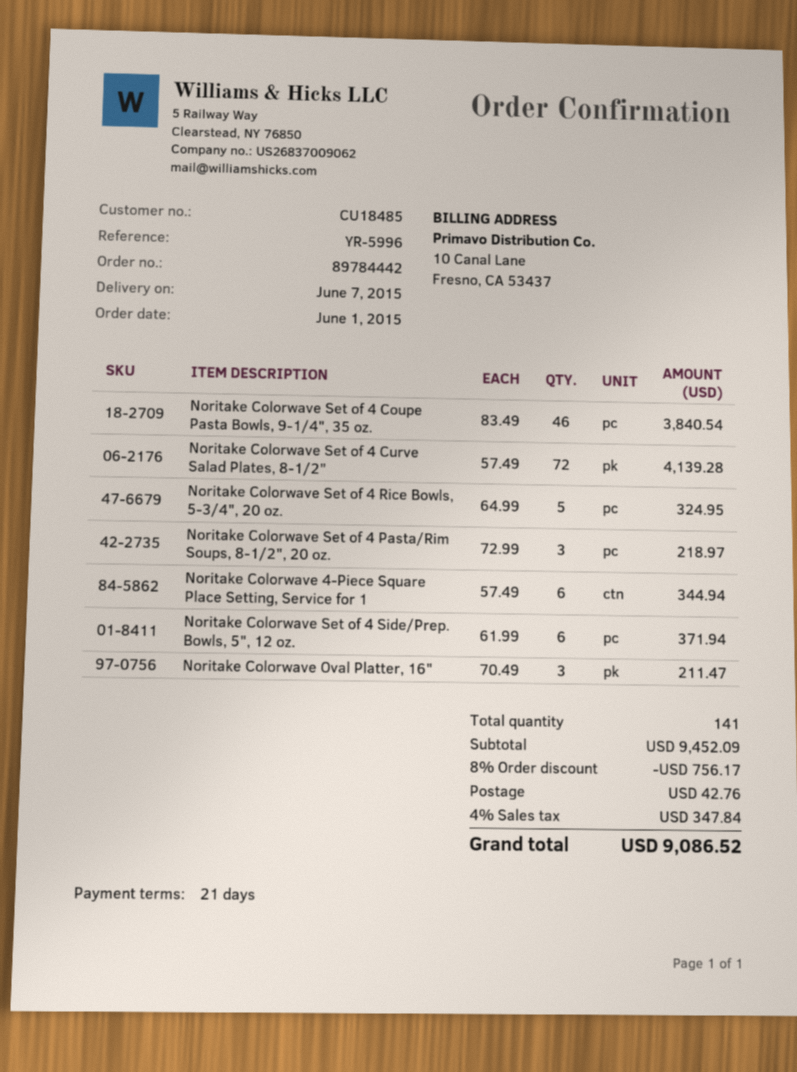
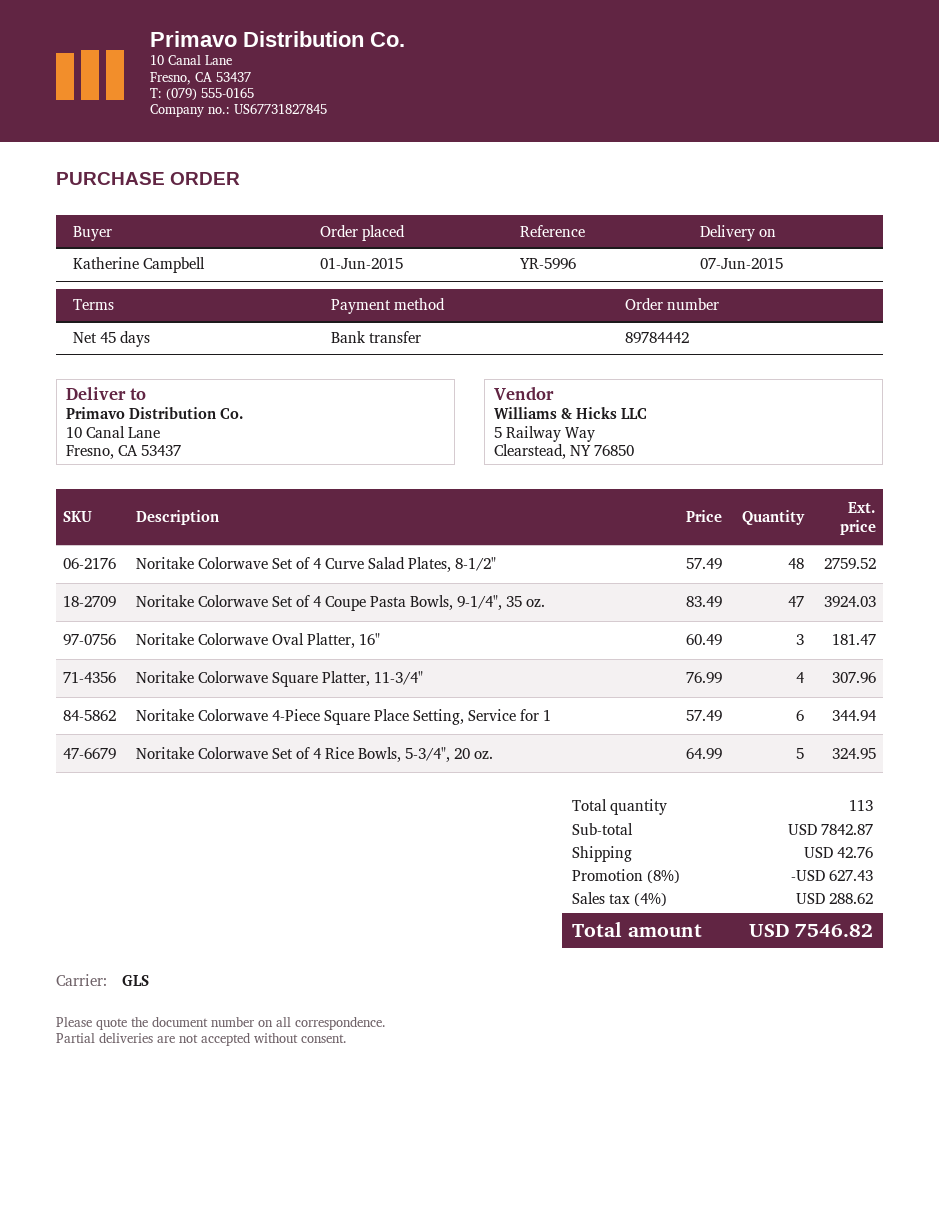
payment terms: 21 days -> 45 days
Noritake Colorwave Set of 4 Coupe Pasta Bowls, 9-1/4", 35 oz.: 46 x 83.49 = 3840.54 -> 47 x 83.49 = 3924.03
Noritake Colorwave Set of 4 Curve Salad Plates, 8-1/2": 72 x 57.49 = 4139.28 -> 48 x 57.49 = 2759.52
Noritake Colorwave Set of 4 Pasta/Rim Soups, 8-1/2", 20 oz.: 3 x 72.99 = 218.97 -> none
Noritake Colorwave Set of 4 Side/Prep. Bowls, 5", 12 oz.: 6 x 61.99 = 371.94 -> none
Noritake Colorwave Oval Platter, 16": 3 x 70.49 = 211.47 -> 3 x 60.49 = 181.47
Noritake Colorwave Square Platter, 11-3/4": none -> 4 x 76.99 = 307.96
total quantity: 141 -> 113
subtotal: 9452.09 -> 7842.87
discount: 8% = 756.17 -> 8% = 627.43
tax: 4% = 347.84 -> 4% = 288.62
total: 9086.52 -> 7546.82

